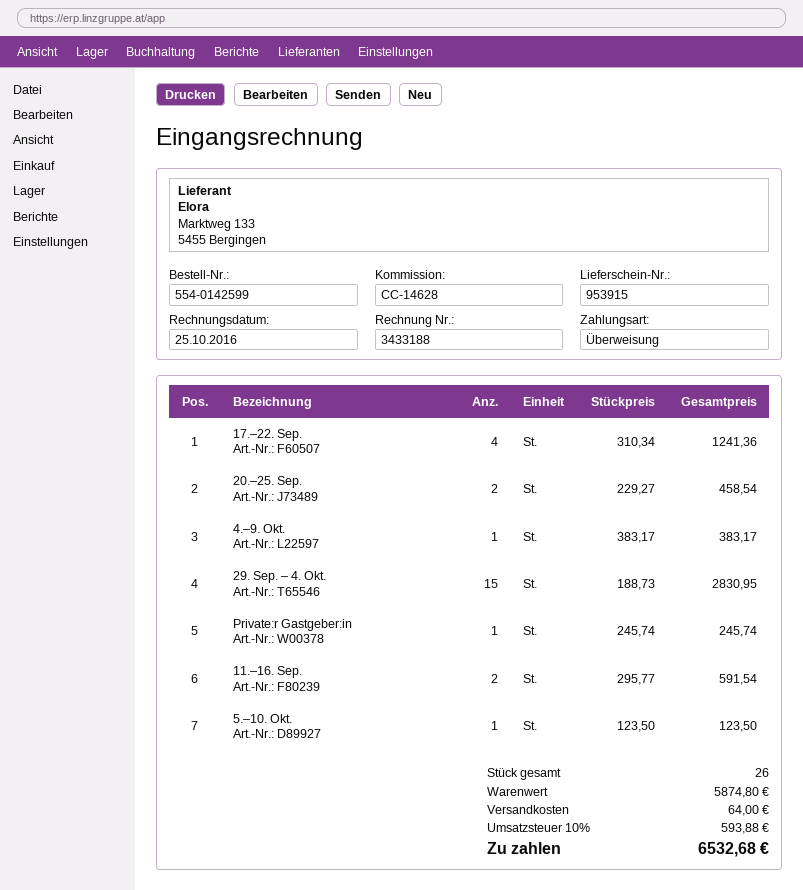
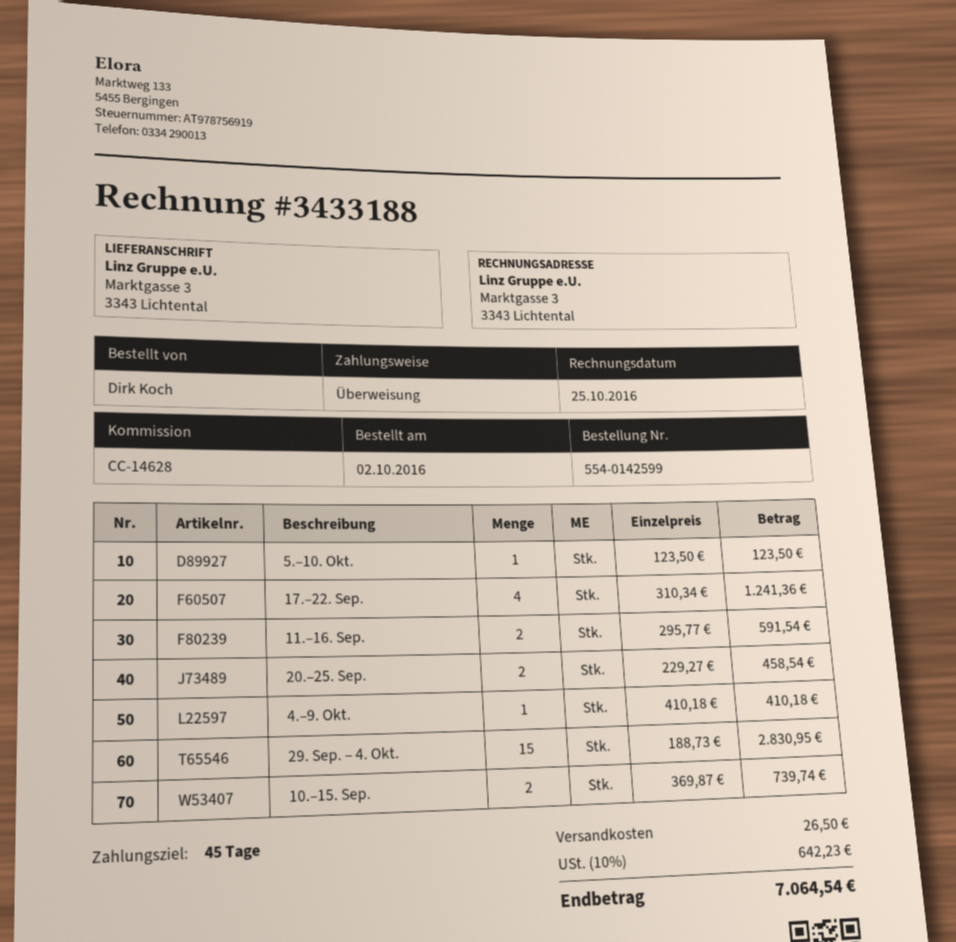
4.–9. Okt.: 1 x 383.17 = 383.17 -> 1 x 410.18 = 410.18
Private:r Gastgeber:in: 1 x 245.74 = 245.74 -> none
10.–15. Sep.: none -> 2 x 369.87 = 739.74
shipping: 64.00 -> 26.50
tax: 10% = 593.88 -> 10% = 642.23
total: 6532.68 -> 7064.54

